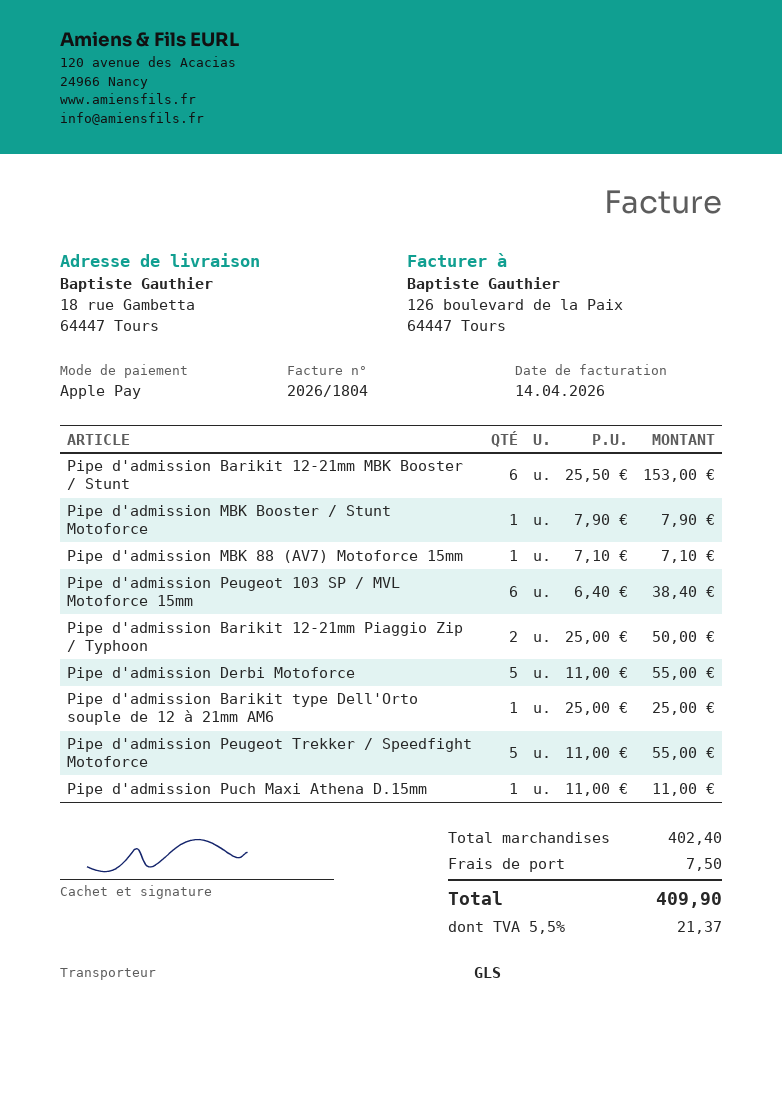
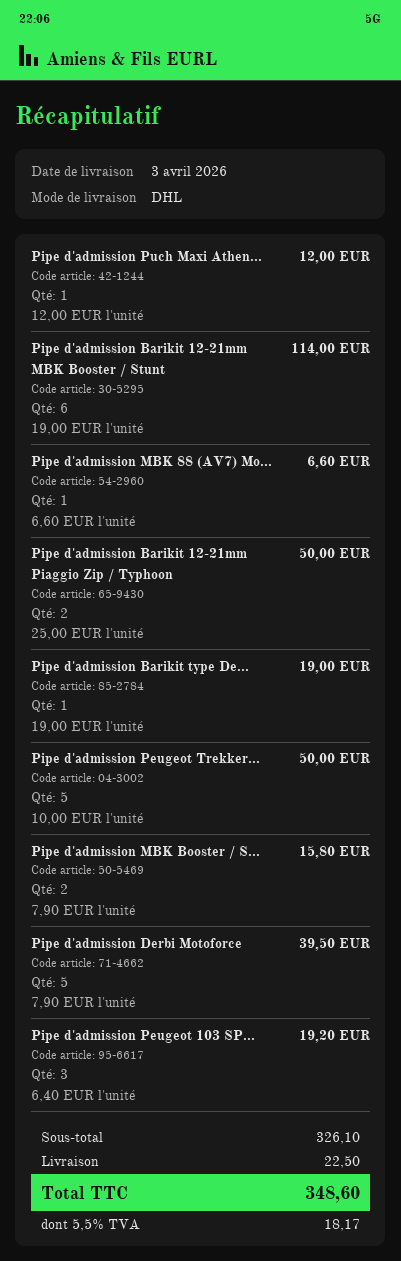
shipping method: GLS -> DHL
Pipe d'admission Barikit 12-21mm MBK Booster / Stunt: 6 x 25.50 = 153.00 -> 6 x 19.00 = 114.00
Pipe d'admission MBK Booster / Stunt Motoforce: 1 x 7.90 = 7.90 -> 2 x 7.90 = 15.80
Pipe d'admission MBK 88 (AV7) Motoforce 15mm: 1 x 7.10 = 7.10 -> 1 x 6.60 = 6.60
Pipe d'admission Peugeot 103 SP / MVL Motoforce 15mm: 6 x 6.40 = 38.40 -> 3 x 6.40 = 19.20
Pipe d'admission Derbi Motoforce: 5 x 11.00 = 55.00 -> 5 x 7.90 = 39.50
Pipe d'admission Barikit type Dell'Orto souple de 12 à 21mm AM6: 1 x 25.00 = 25.00 -> 1 x 19.00 = 19.00
Pipe d'admission Peugeot Trekker / Speedfight Motoforce: 5 x 11.00 = 55.00 -> 5 x 10.00 = 50.00
Pipe d'admission Puch Maxi Athena D.15mm: 1 x 11.00 = 11.00 -> 1 x 12.00 = 12.00
subtotal: 402.40 -> 326.10
shipping: 7.50 -> 22.50
tax: 5.5% = 21.37 -> 5.5% = 18.17
total: 409.90 -> 348.60

